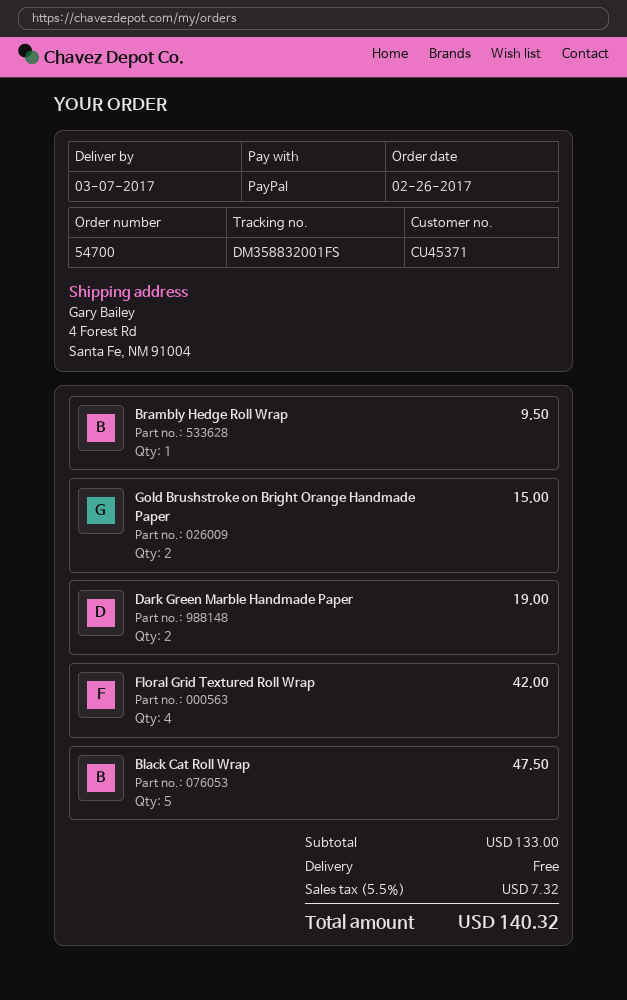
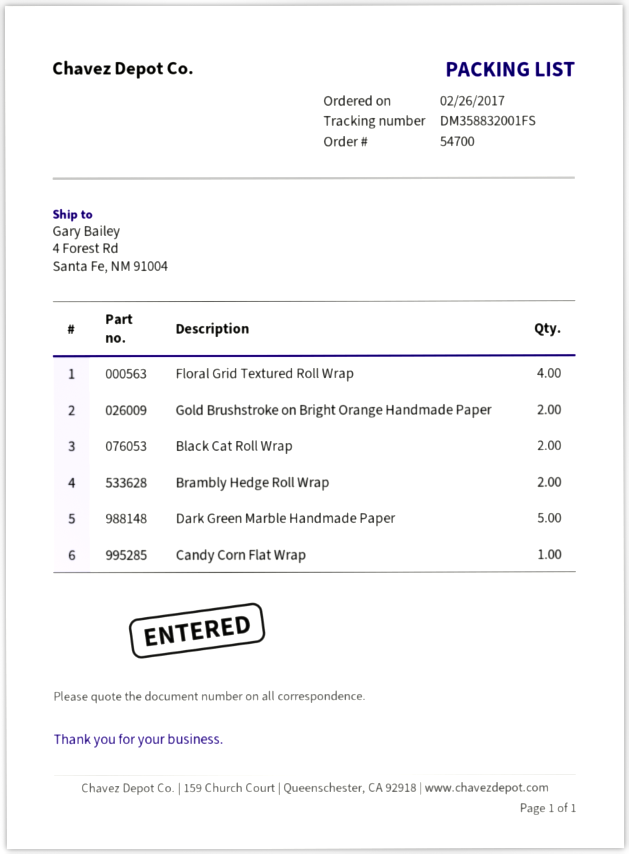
Brambly Hedge Roll Wrap: 1 -> 2
Dark Green Marble Handmade Paper: 2 -> 5
Black Cat Roll Wrap: 5 -> 2
Candy Corn Flat Wrap: none -> 1

